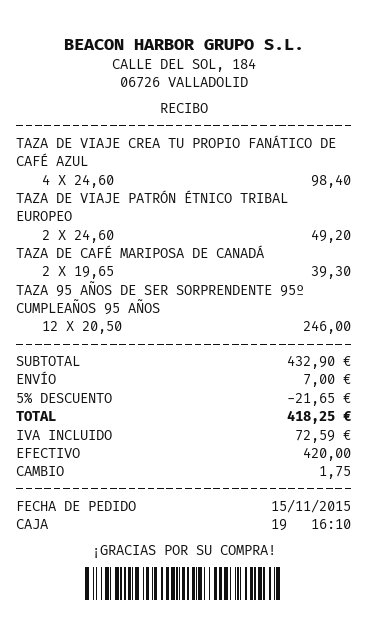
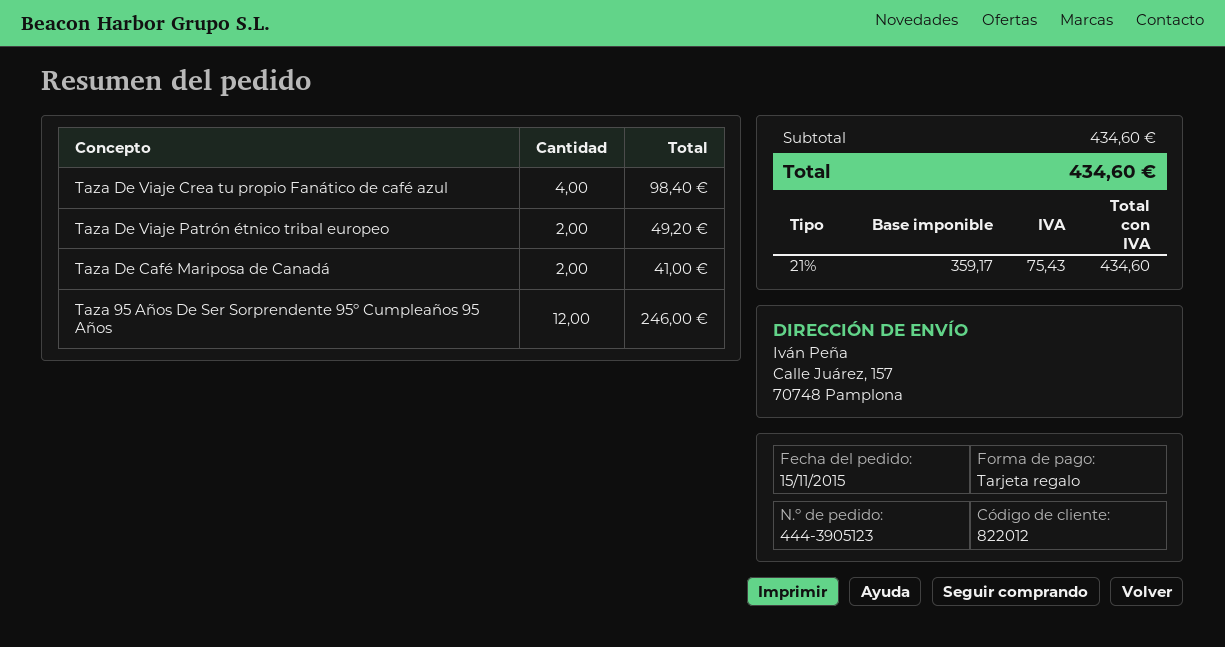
payment method: cash -> gift card
TAZA DE CAFÉ MARIPOSA DE CANADÁ: 2 for 39.30 -> 2 for 41.00
subtotal: 432.90 -> 434.60
discount: 5% = 21.65 -> none
shipping: 7.00 -> none
tax: 72.59 -> 75.43
total: 418.25 -> 434.60

